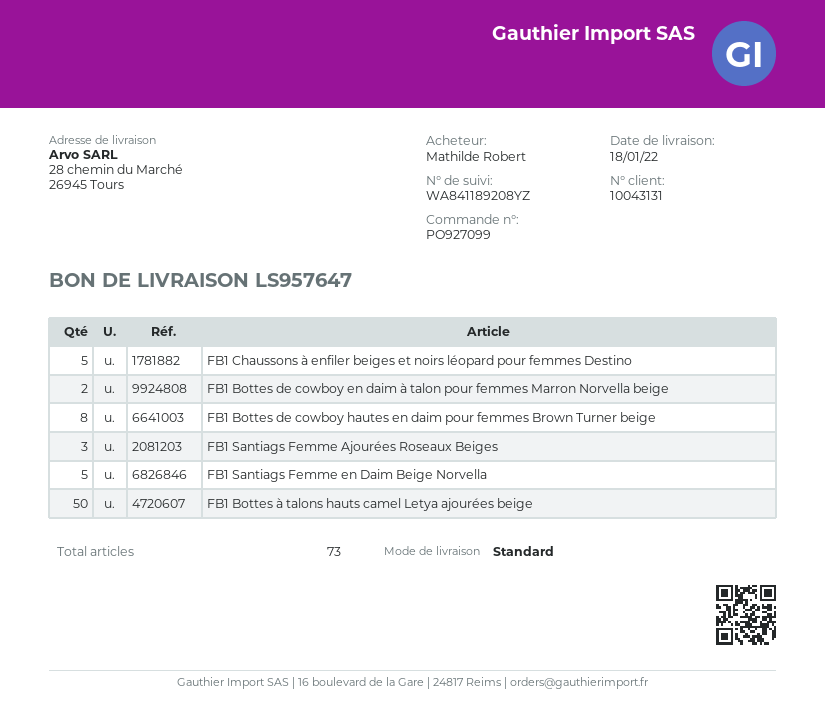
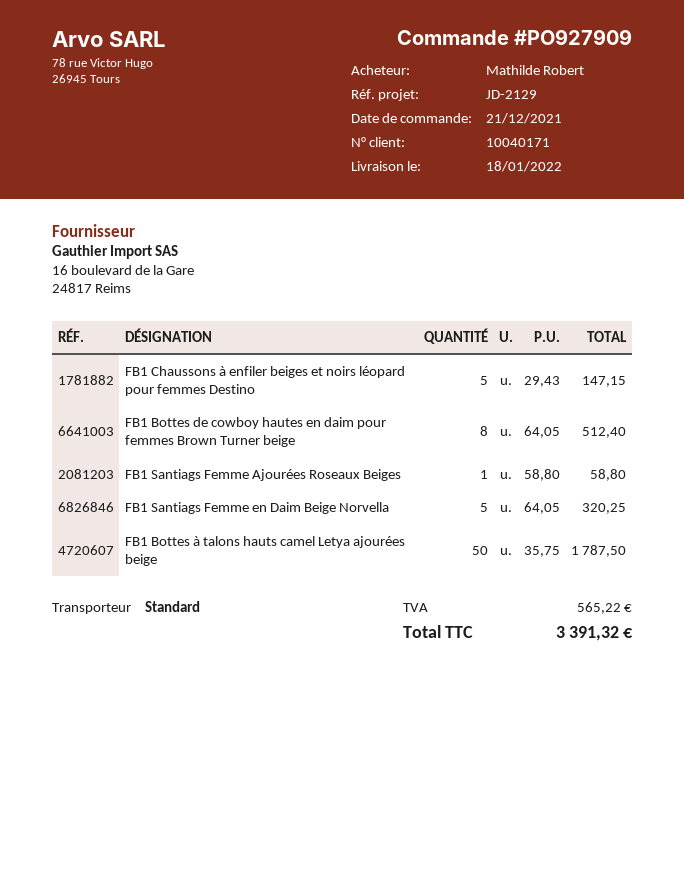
order number: PO927099 -> PO927909
customer number: 10043131 -> 10040171
FB1 Bottes de cowboy en daim à talon pour femmes Marron Norvella beige: 2 -> none
FB1 Santiags Femme Ajourées Roseaux Beiges: 3 -> 1

